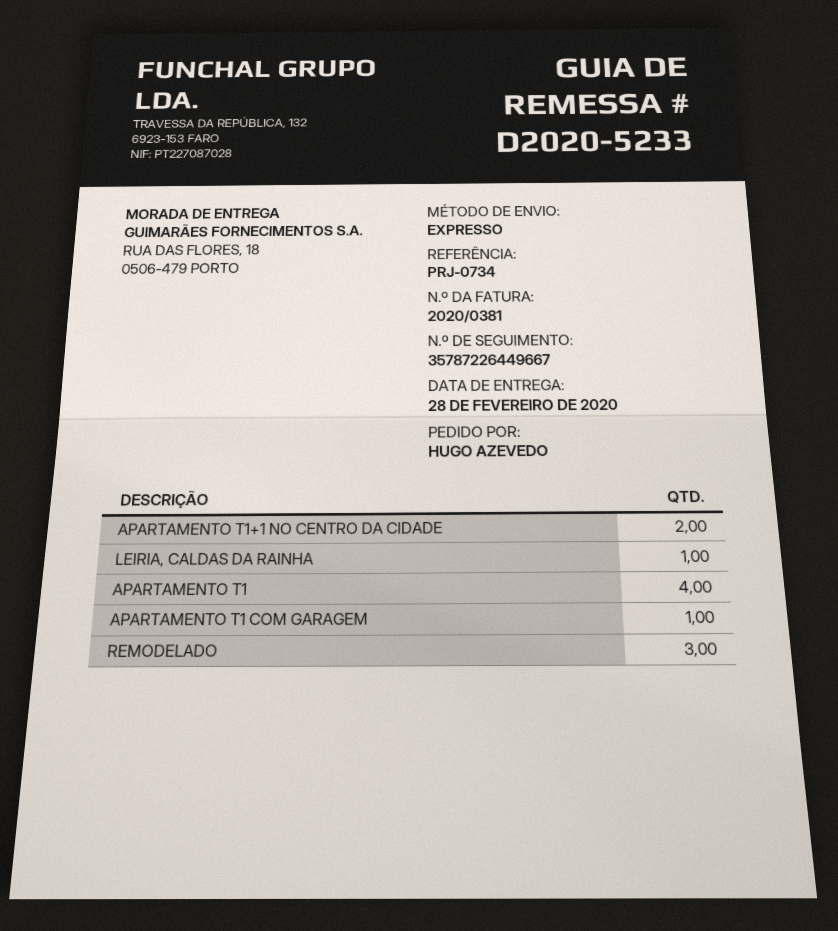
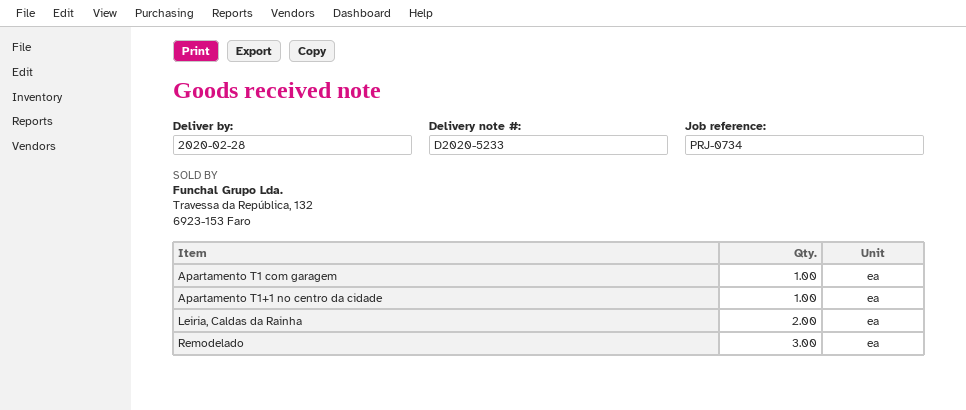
APARTAMENTO T1+1 NO CENTRO DA CIDADE: 2 -> 1
LEIRIA, CALDAS DA RAINHA: 1 -> 2
APARTAMENTO T1: 4 -> none

